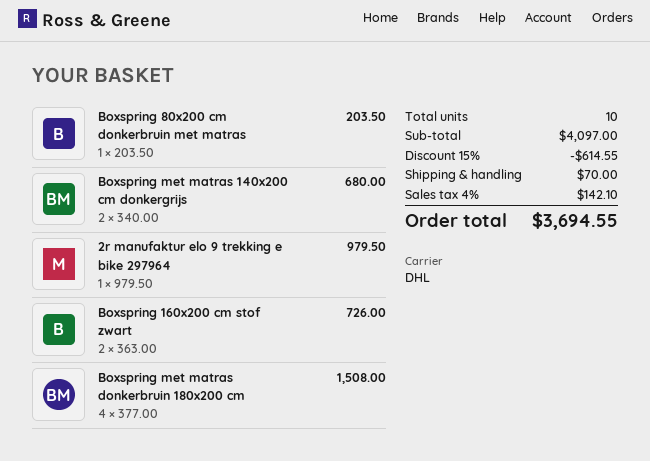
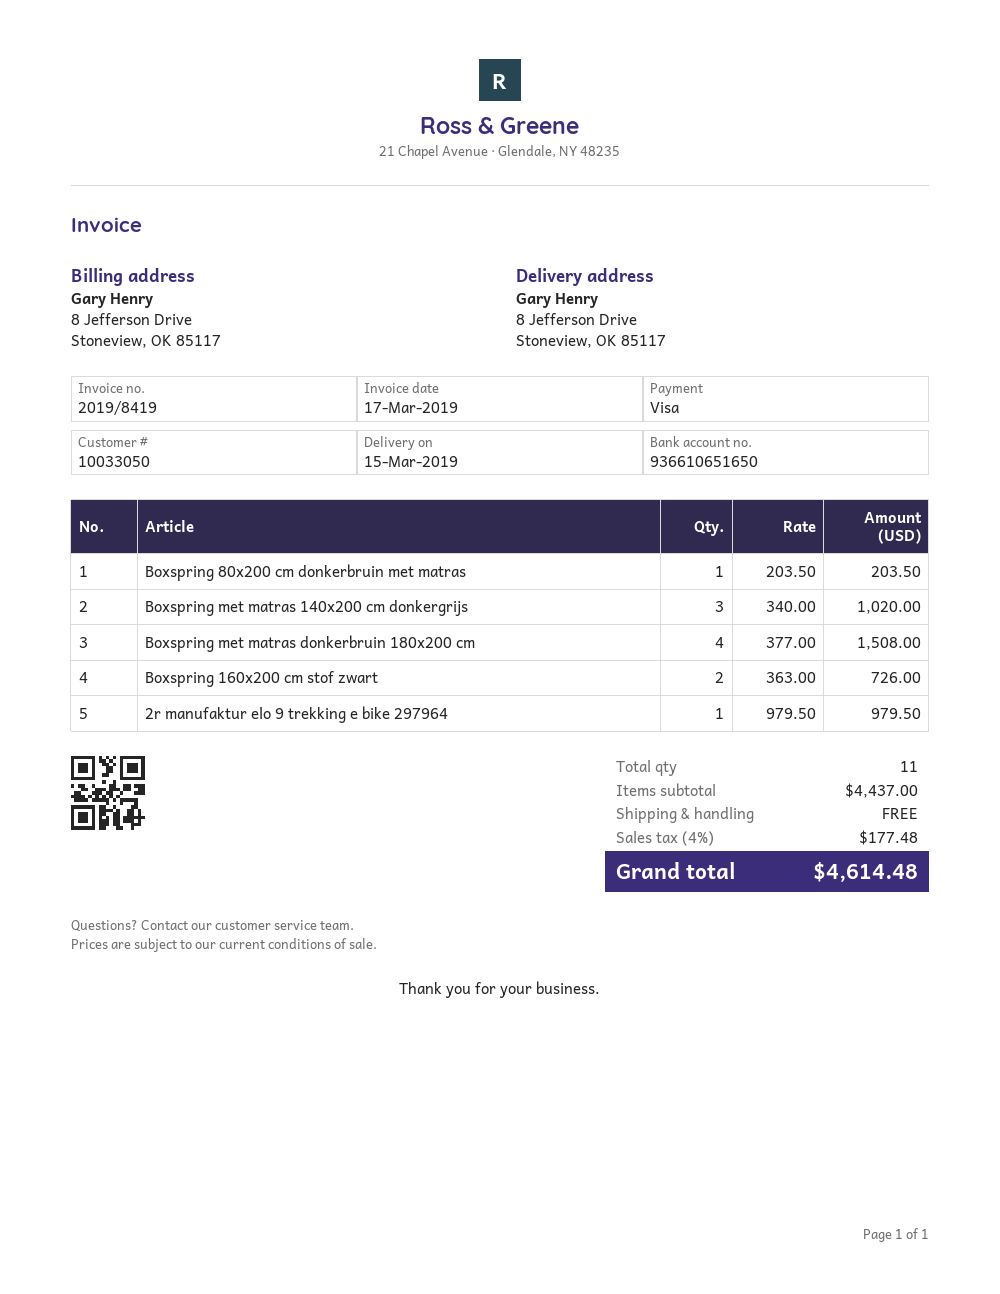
Boxspring met matras 140x200 cm donkergrijs: 2 x 340.00 = 680.00 -> 3 x 340.00 = 1020.00
total quantity: 10 -> 11
subtotal: 4097.00 -> 4437.00
discount: 15% = 614.55 -> none
shipping: 70.00 -> 0.00
tax: 4% = 142.10 -> 4% = 177.48
total: 3694.55 -> 4614.48

